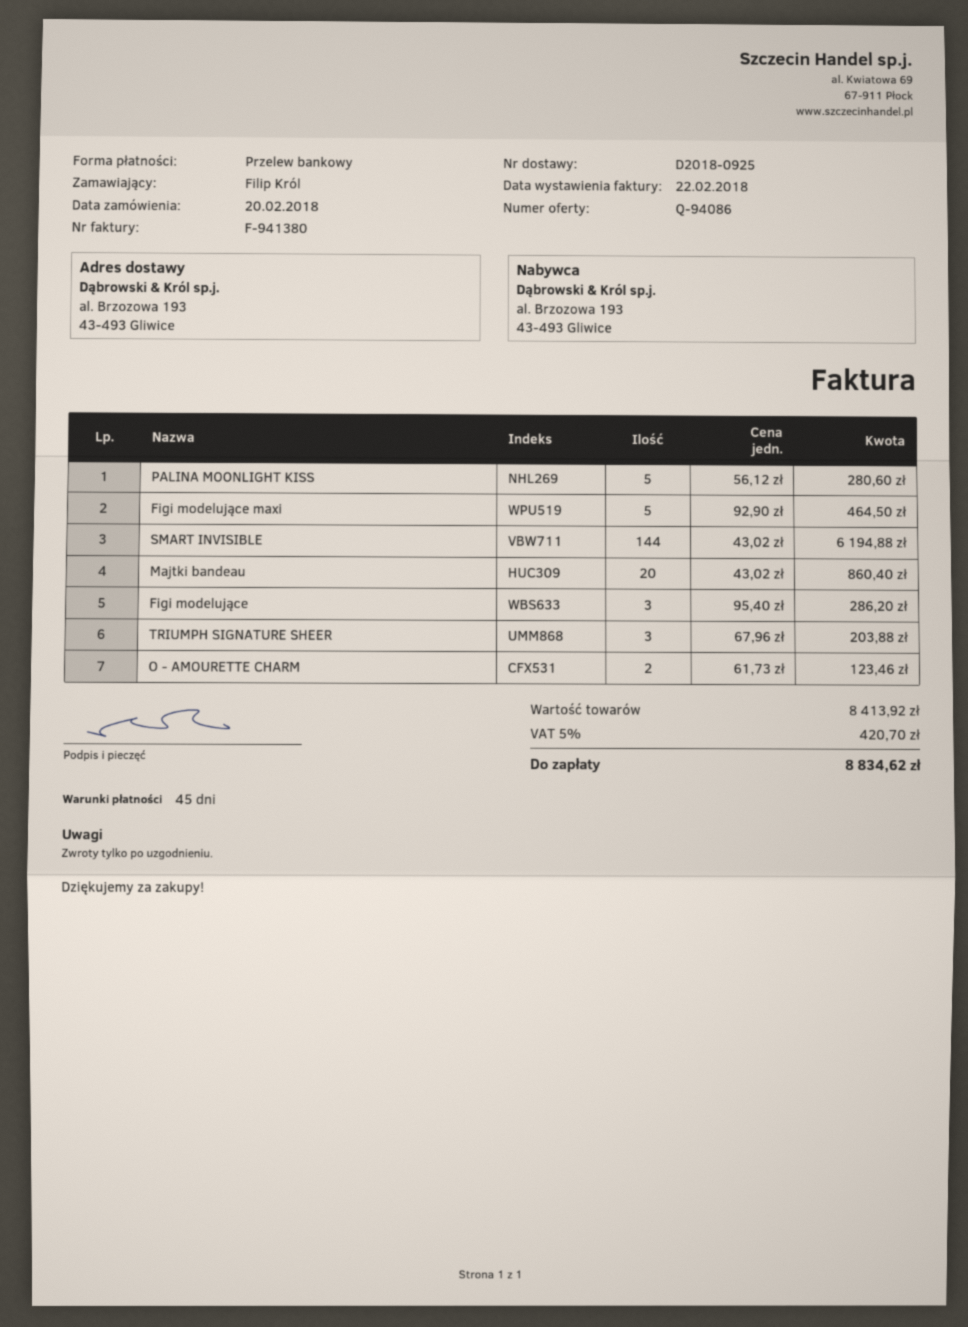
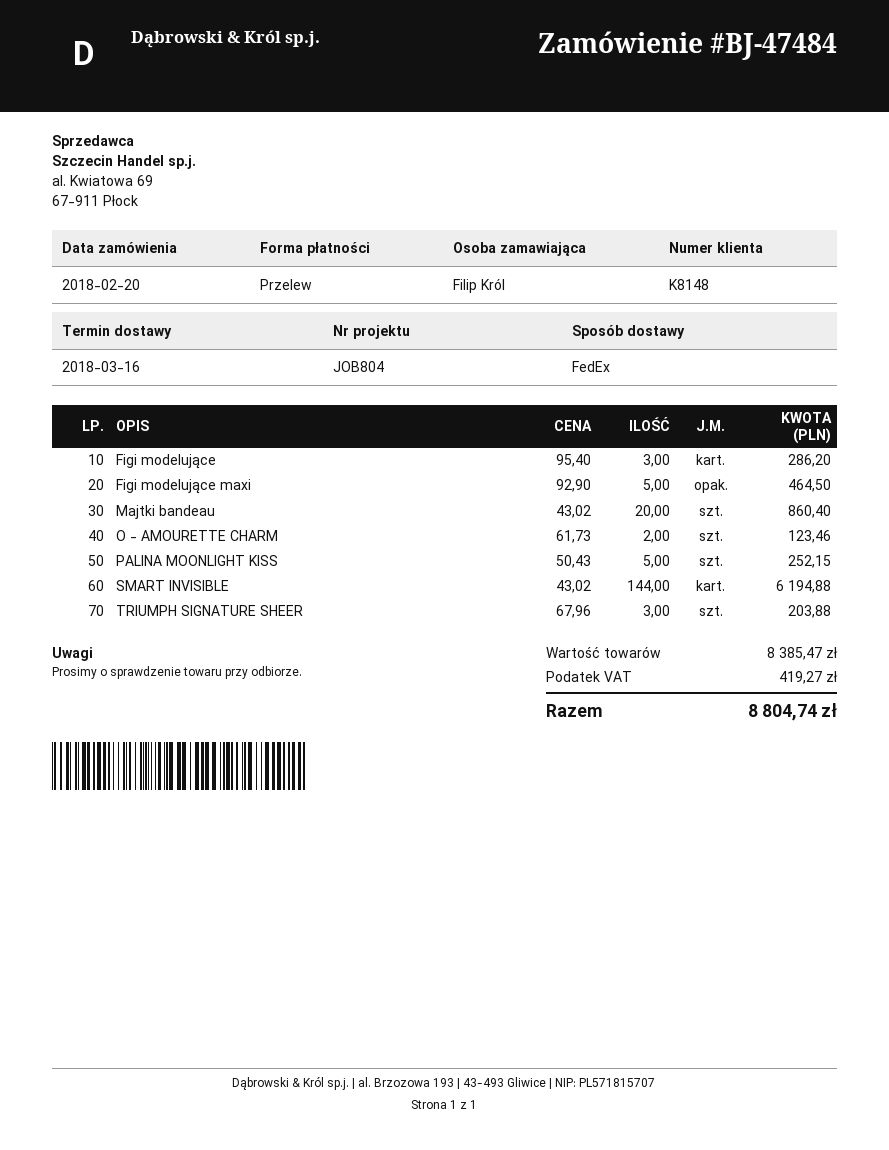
PALINA MOONLIGHT KISS: 5 x 56.12 = 280.60 -> 5 x 50.43 = 252.15
subtotal: 8413.92 -> 8385.47
tax: 420.70 -> 419.27
total: 8834.62 -> 8804.74

